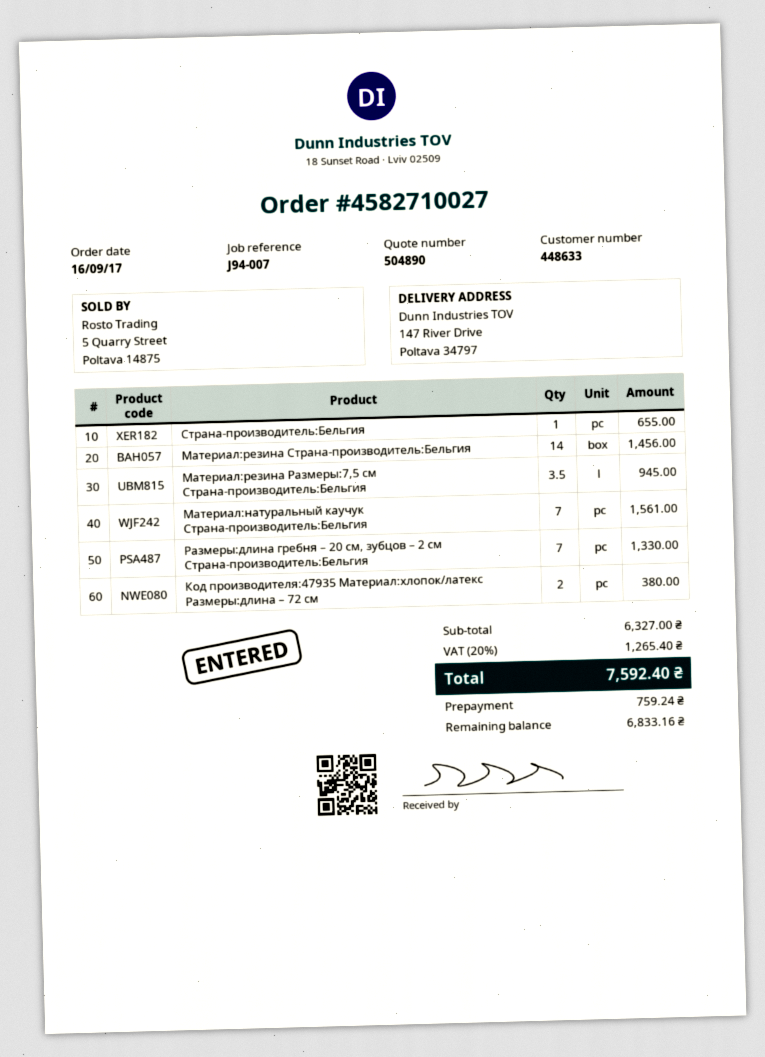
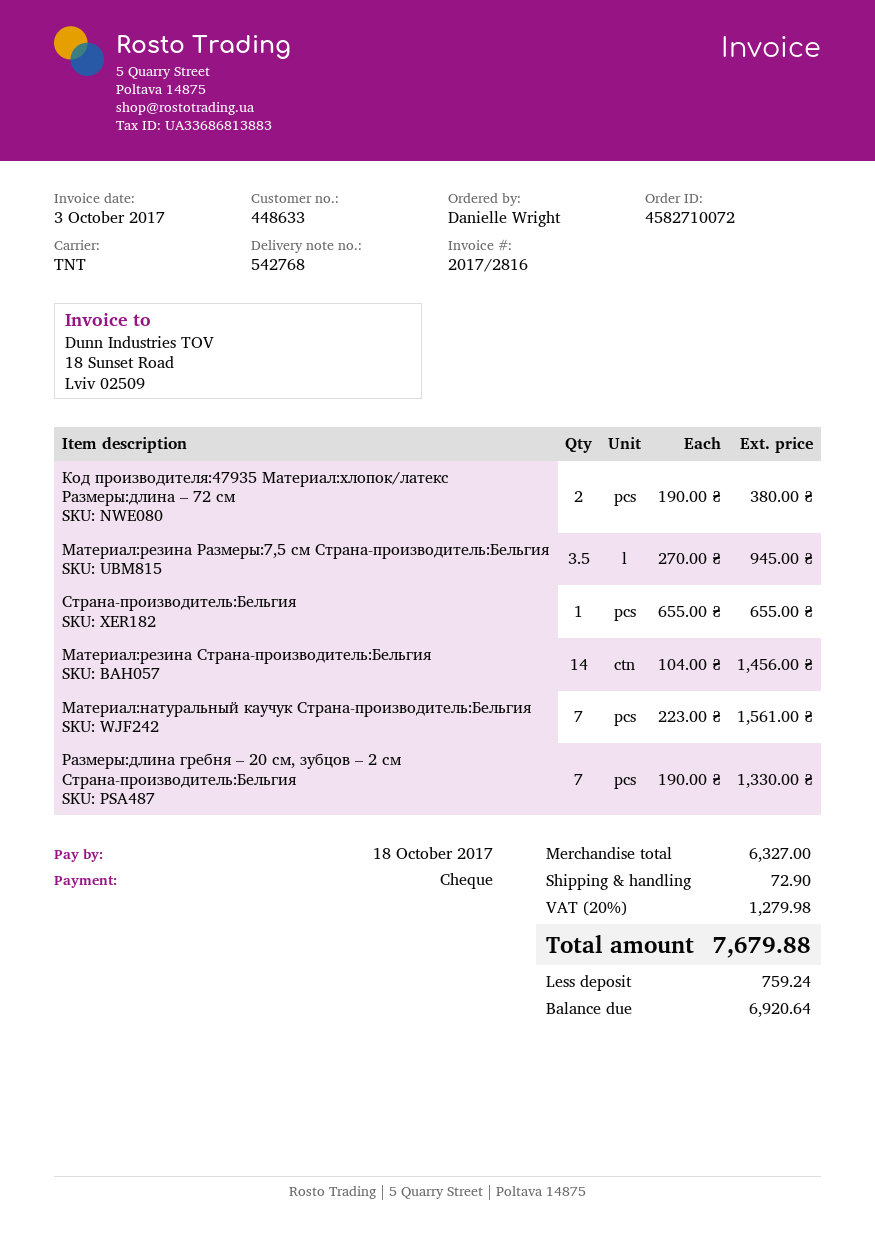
order number: 4582710027 -> 4582710072
shipping: none -> 72.90
tax: 20% = 1265.40 -> 20% = 1279.98
total: 7592.40 -> 7679.88
balance: 6833.16 -> 6920.64

